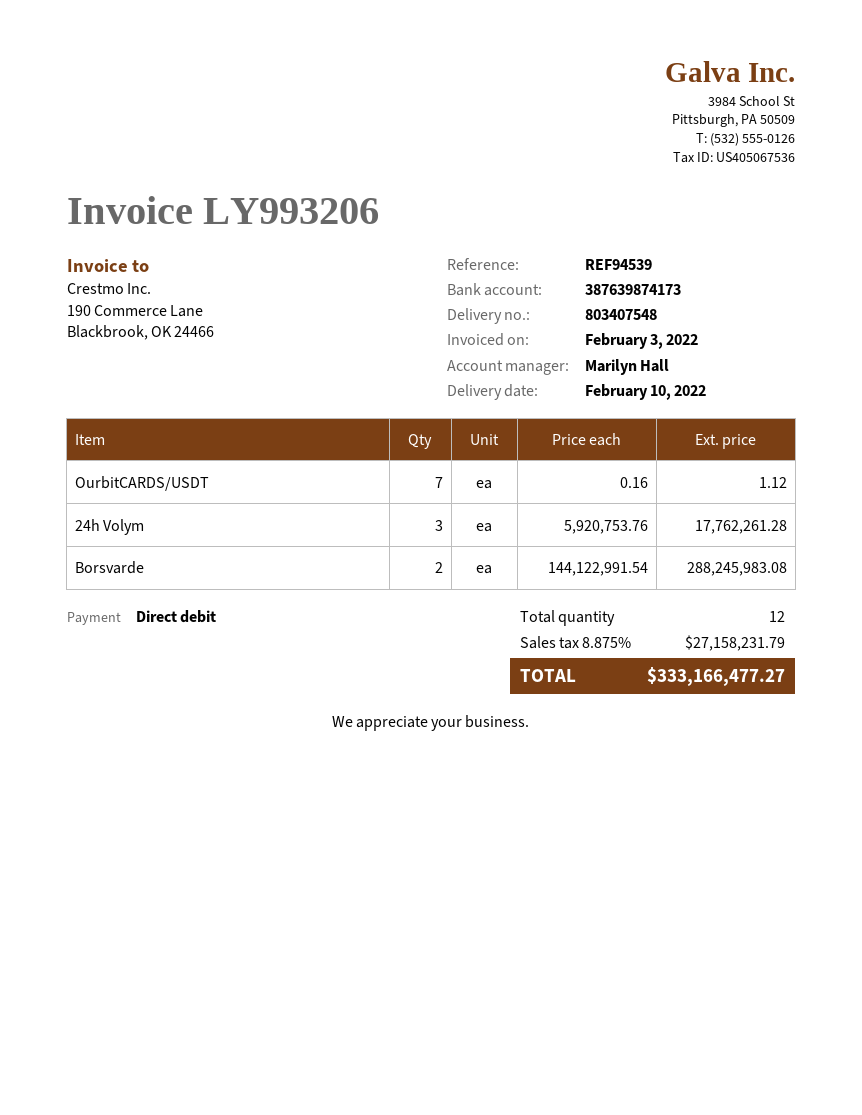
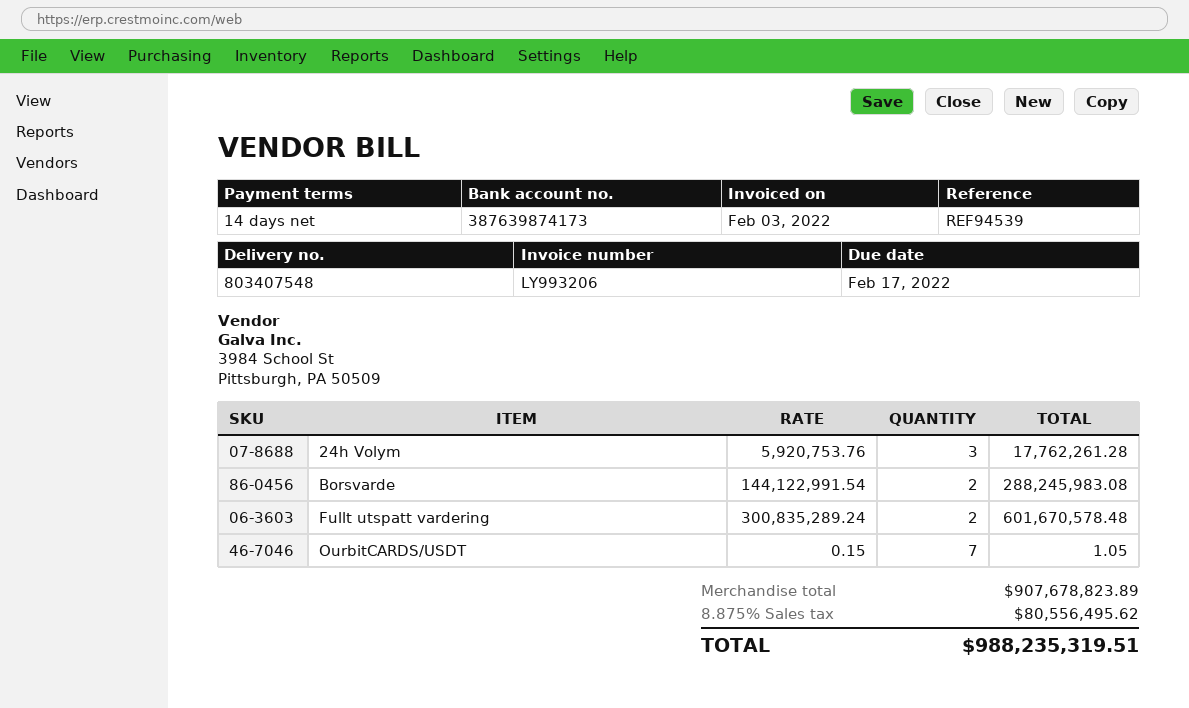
OurbitCARDS/USDT: 7 x 0.16 = 1.12 -> 7 x 0.15 = 1.05
Fullt utspatt vardering: none -> 2 x 300835289.24 = 601670578.48
tax: 8.875% = 27158231.79 -> 8.875% = 80556495.62
total: 333166477.27 -> 988235319.51

